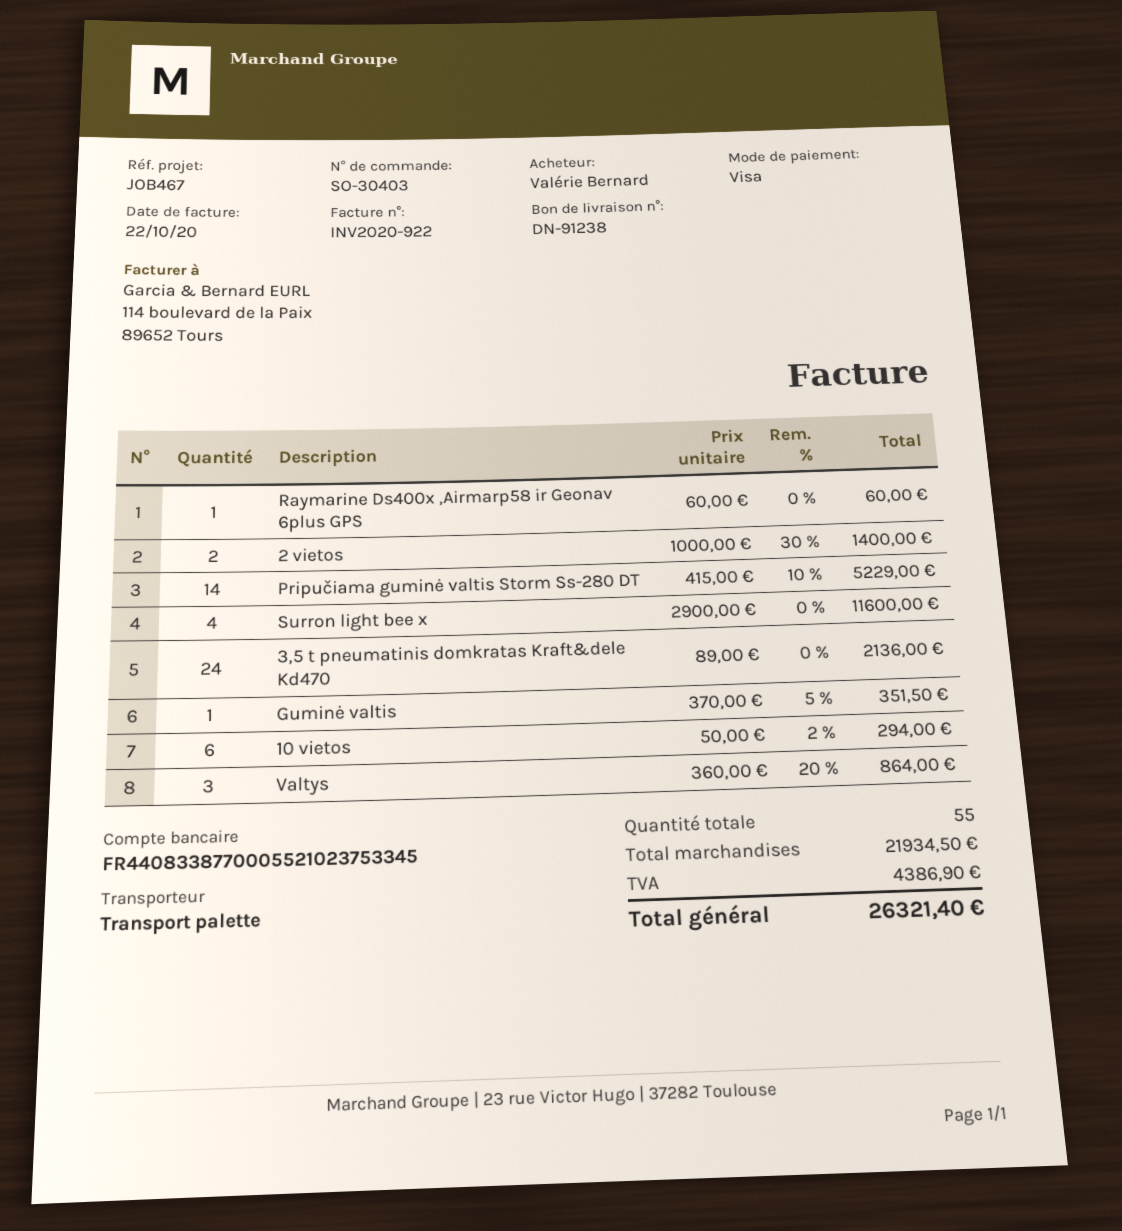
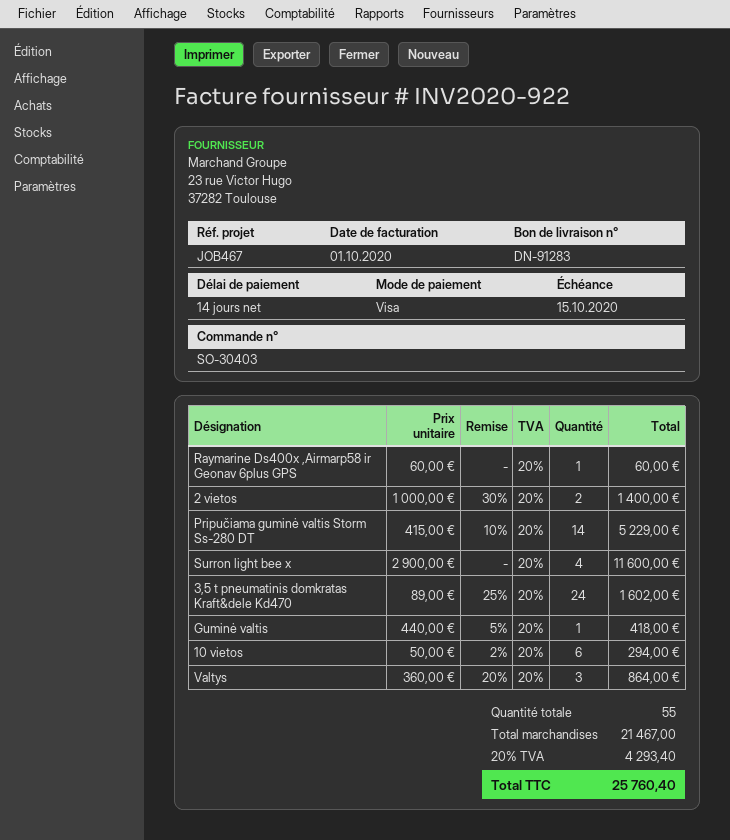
delivery note number: DN-91238 -> DN-91283
invoice date: 2020-10-22 -> 2020-10-01
3,5 t pneumatinis domkratas Kraft&dele Kd470: 24 x 89.00 = 2136.00 -> 24 x 89.00 - 25% = 1602.00
Guminė valtis: 1 x 370.00 - 5% = 351.50 -> 1 x 440.00 - 5% = 418.00
subtotal: 21934.50 -> 21467.00
tax: 4386.90 -> 4293.40
total: 26321.40 -> 25760.40

